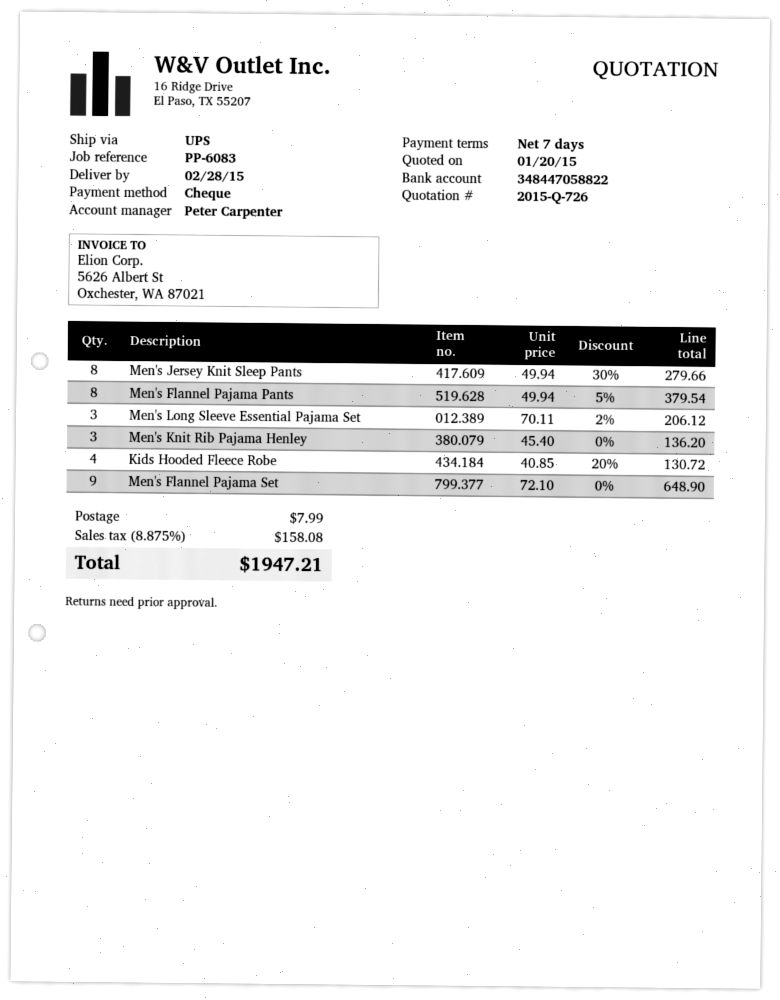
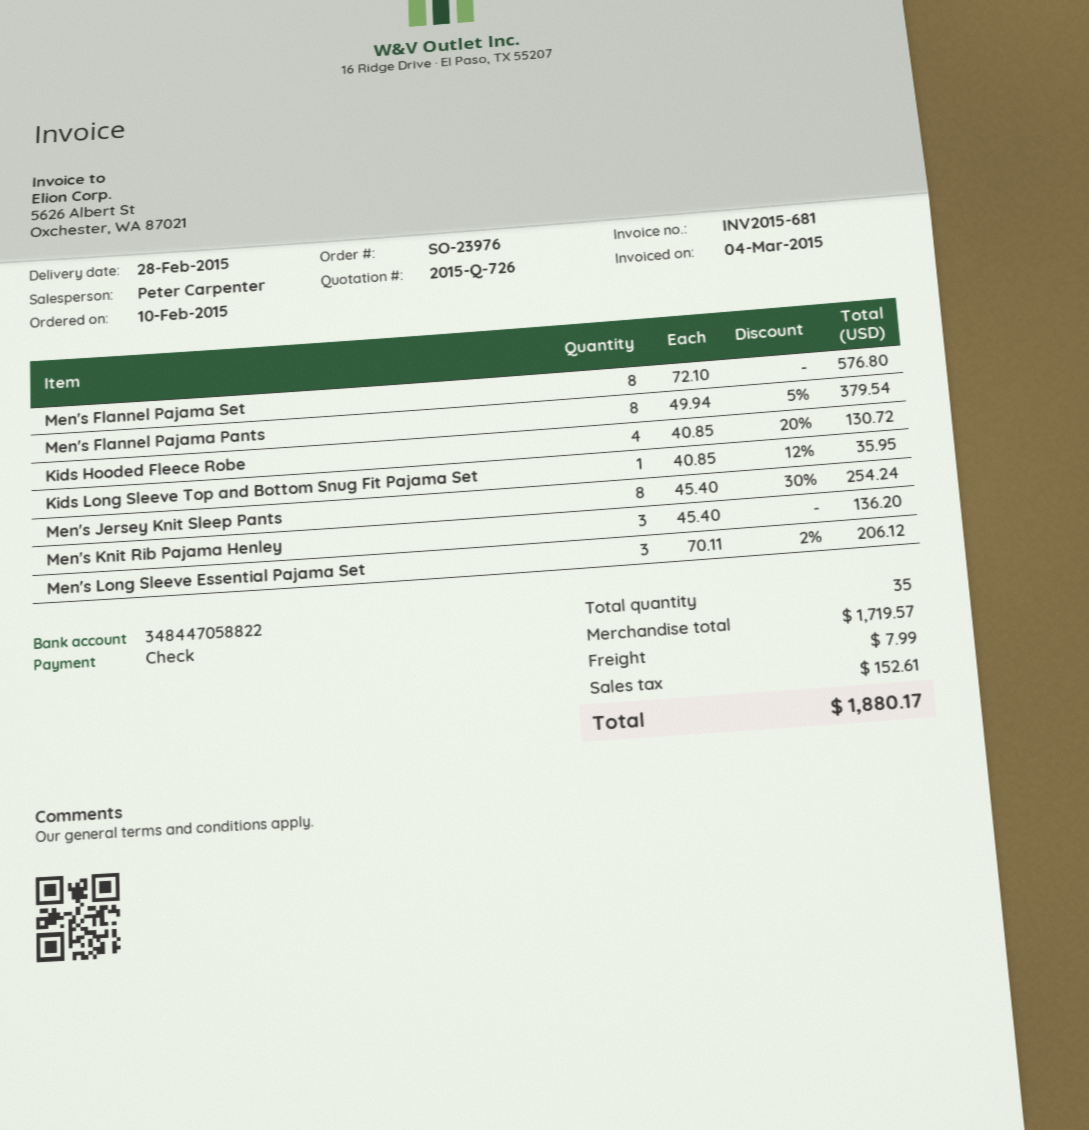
Men's Jersey Knit Sleep Pants: 8 x 49.94 - 30% = 279.66 -> 8 x 45.40 - 30% = 254.24
Men's Flannel Pajama Set: 9 x 72.10 = 648.90 -> 8 x 72.10 = 576.80
Kids Long Sleeve Top and Bottom Snug Fit Pajama Set: none -> 1 x 40.85 - 12% = 35.95
tax: 158.08 -> 152.61
total: 1947.21 -> 1880.17

